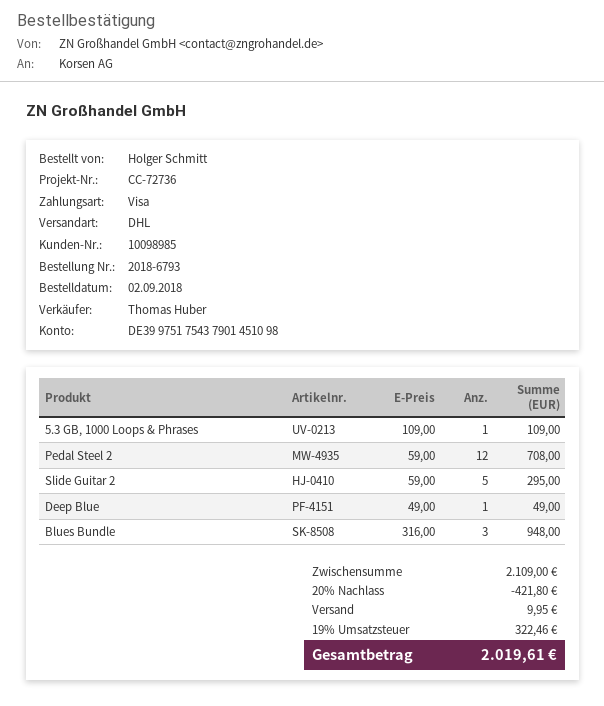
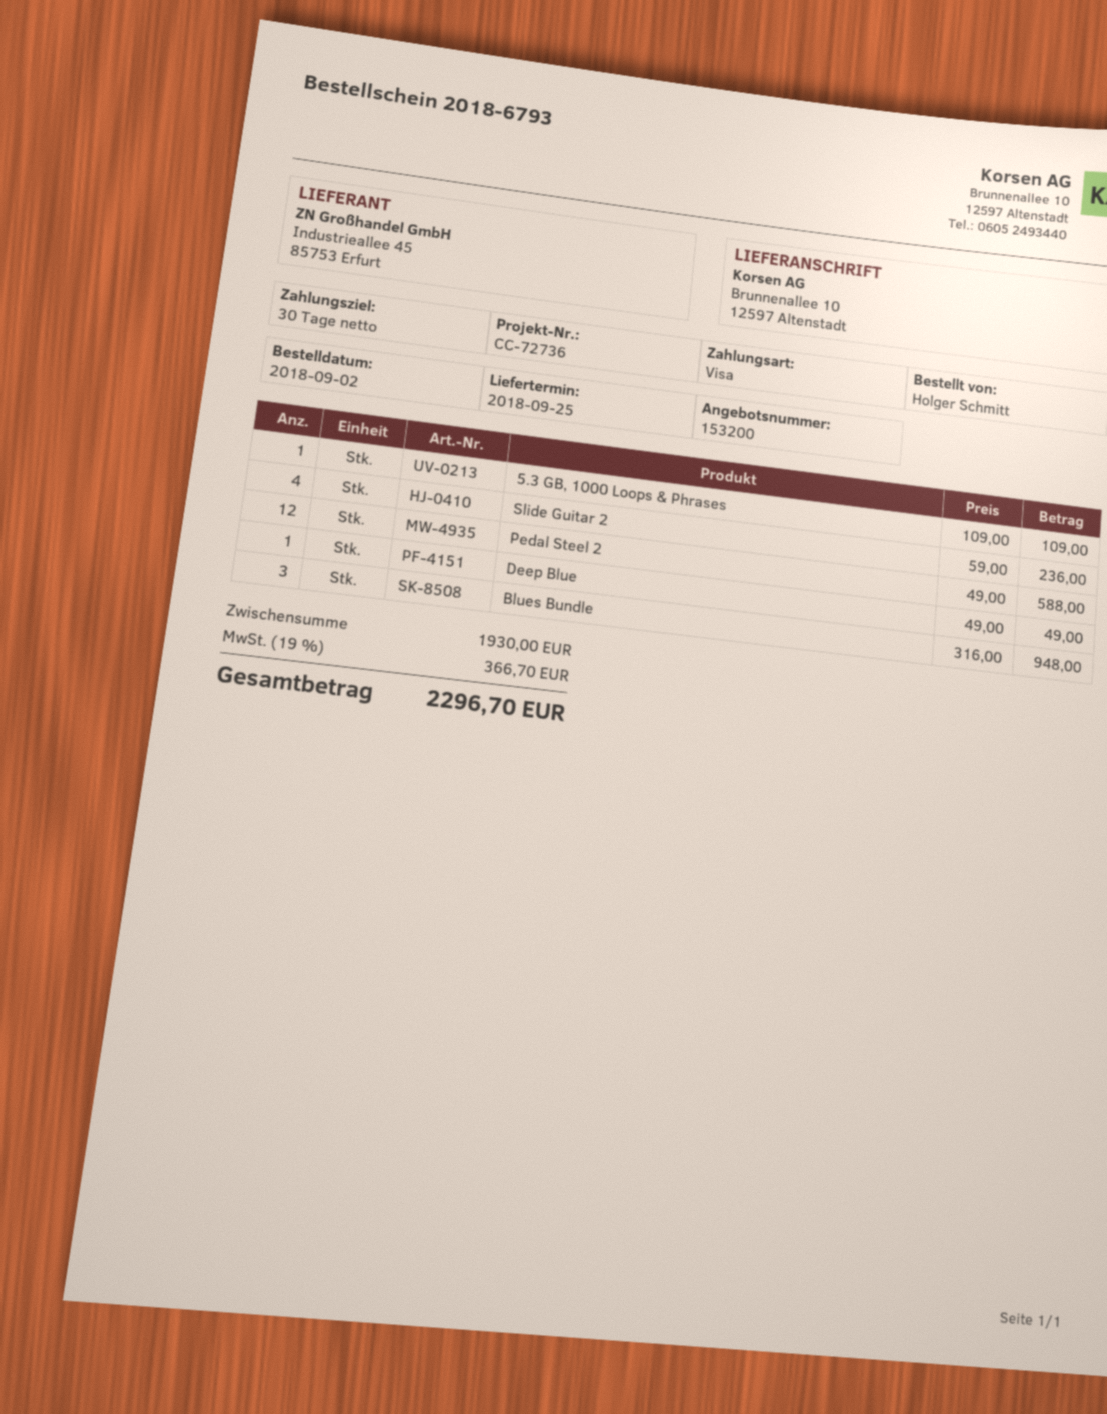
Pedal Steel 2: 12 x 59.00 = 708.00 -> 12 x 49.00 = 588.00
Slide Guitar 2: 5 x 59.00 = 295.00 -> 4 x 59.00 = 236.00
subtotal: 2109.00 -> 1930.00
discount: 20% = 421.80 -> none
shipping: 9.95 -> none
tax: 19% = 322.46 -> 19% = 366.70
total: 2019.61 -> 2296.70

